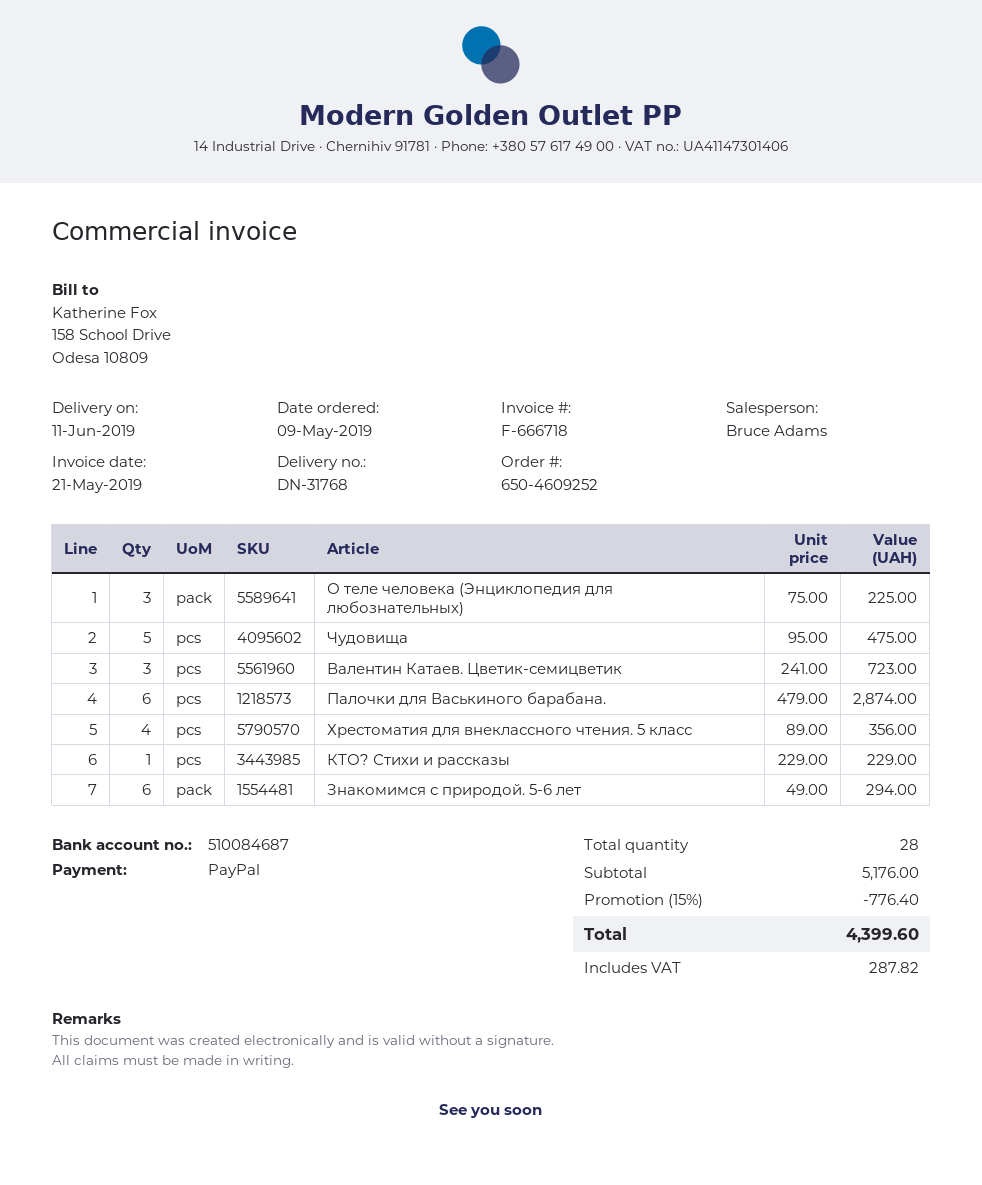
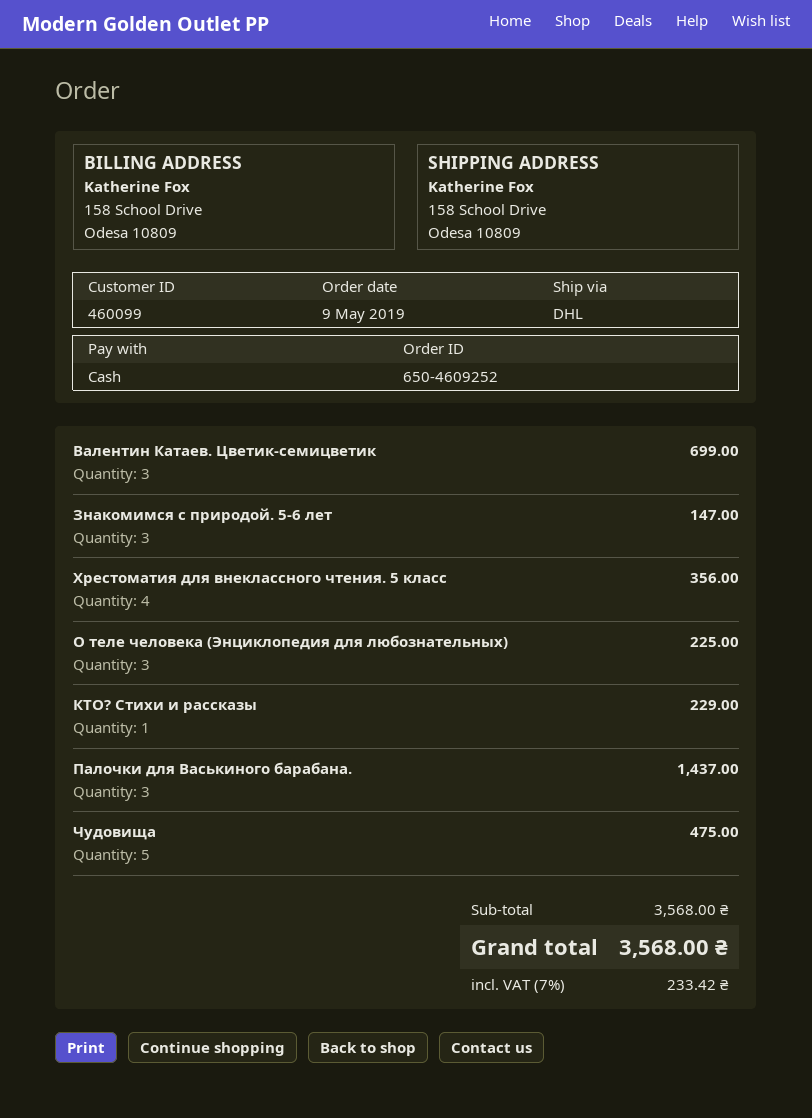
payment method: PayPal -> cash
Валентин Катаев. Цветик-семицветик: 3 for 723.00 -> 3 for 699.00
Палочки для Васькиного барабана.: 6 for 2874.00 -> 3 for 1437.00
Знакомимся с природой. 5-6 лет: 6 for 294.00 -> 3 for 147.00
subtotal: 5176.00 -> 3568.00
discount: 15% = 776.40 -> none
tax: 287.82 -> 233.42
total: 4399.60 -> 3568.00

